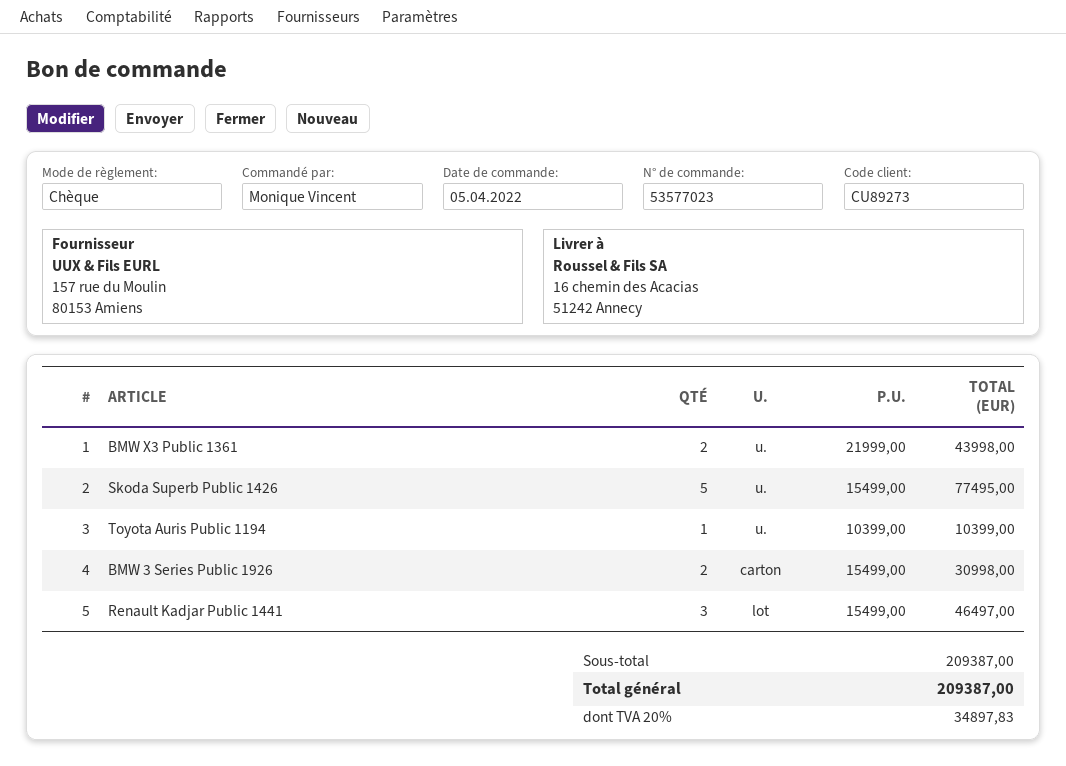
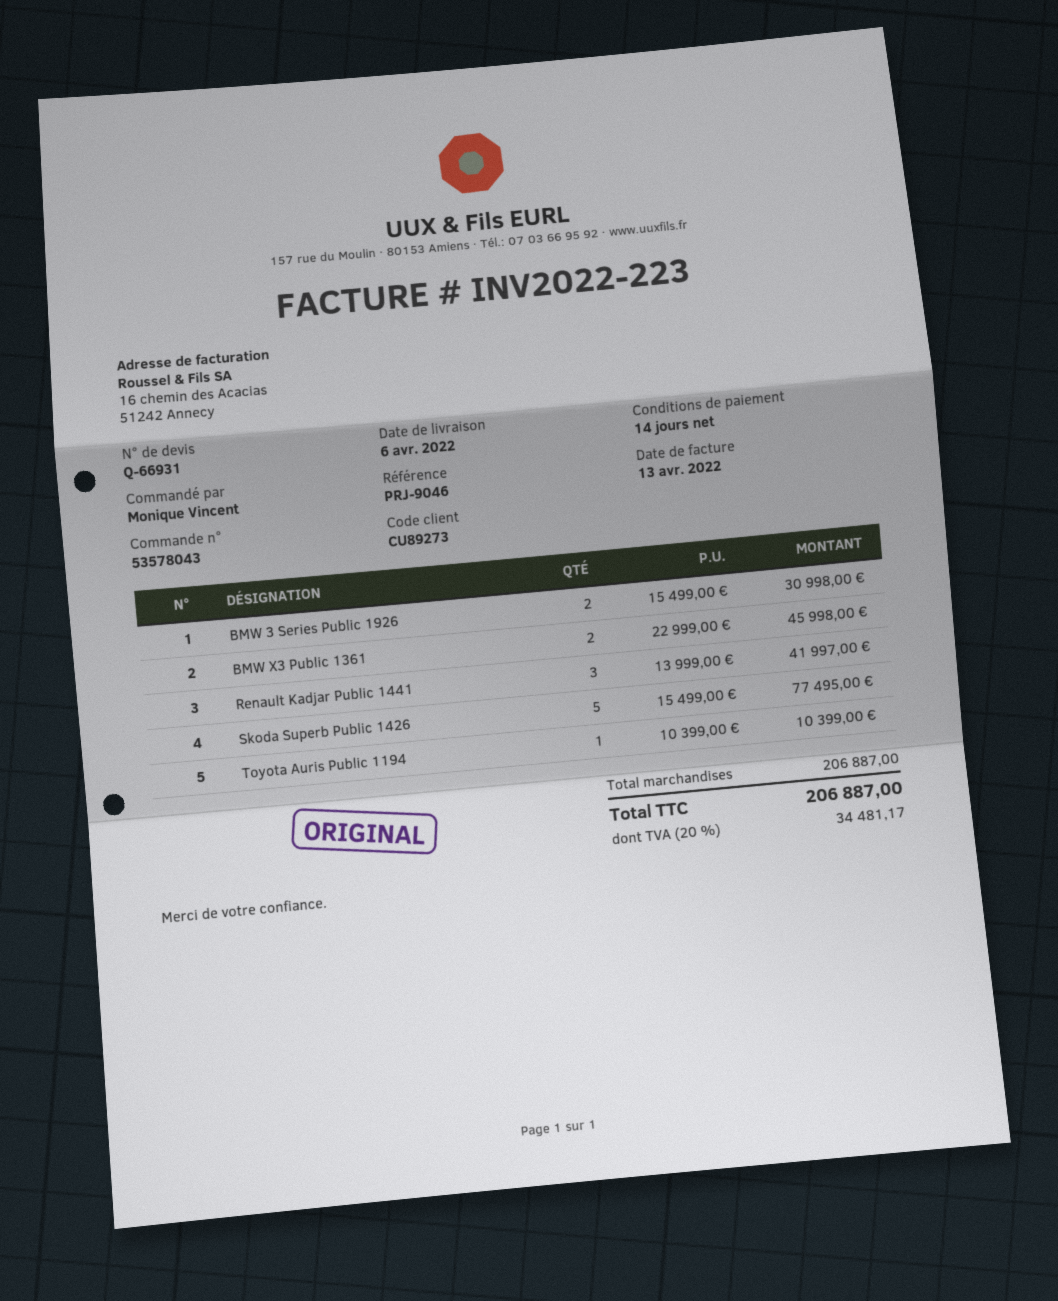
order number: 53577023 -> 53578043
BMW X3 Public 1361: 2 x 21999.00 = 43998.00 -> 2 x 22999.00 = 45998.00
Renault Kadjar Public 1441: 3 x 15499.00 = 46497.00 -> 3 x 13999.00 = 41997.00
subtotal: 209387.00 -> 206887.00
tax: 20% = 34897.83 -> 20% = 34481.17
total: 209387.00 -> 206887.00

